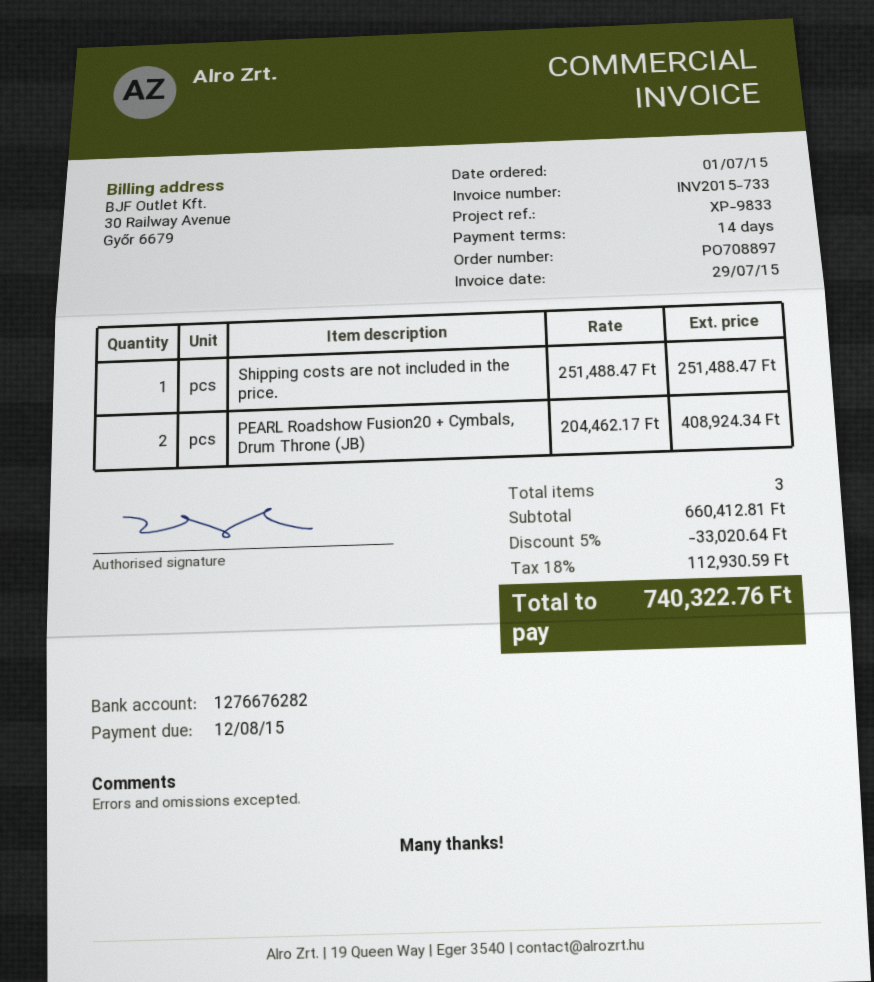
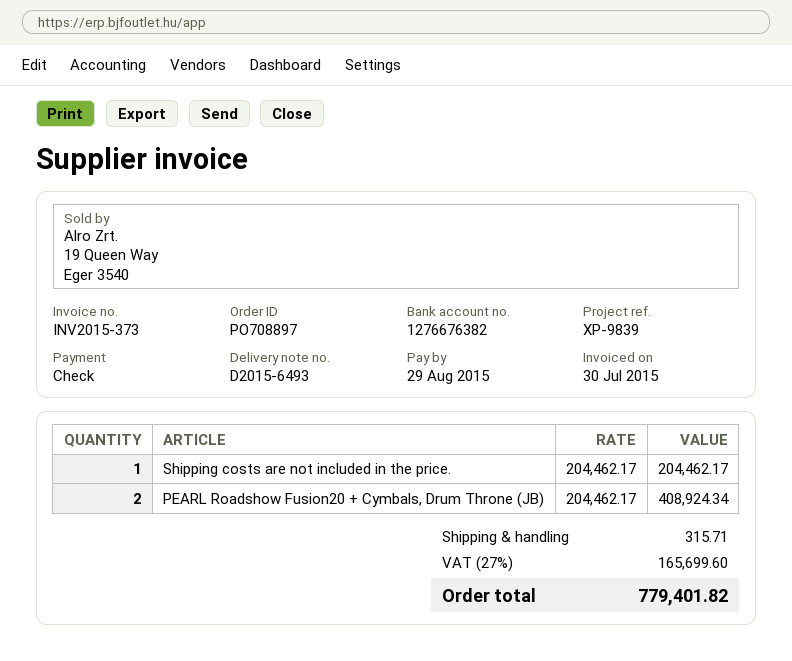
invoice number: INV2015-733 -> INV2015-373
invoice date: 2015-07-29 -> 2015-07-30
due date: 2015-08-12 -> 2015-08-29
reference: XP-9833 -> XP-9839
bank account: 1276676282 -> 1276676382
Shipping costs are not included in the price.: 1 x 251488.47 = 251488.47 -> 1 x 204462.17 = 204462.17
discount: 5% = 33020.64 -> none
shipping: none -> 315.71
tax: 18% = 112930.59 -> 27% = 165699.60
total: 740322.76 -> 779401.82

